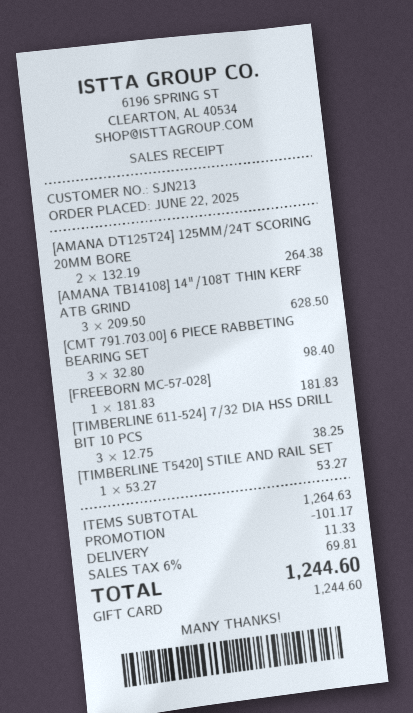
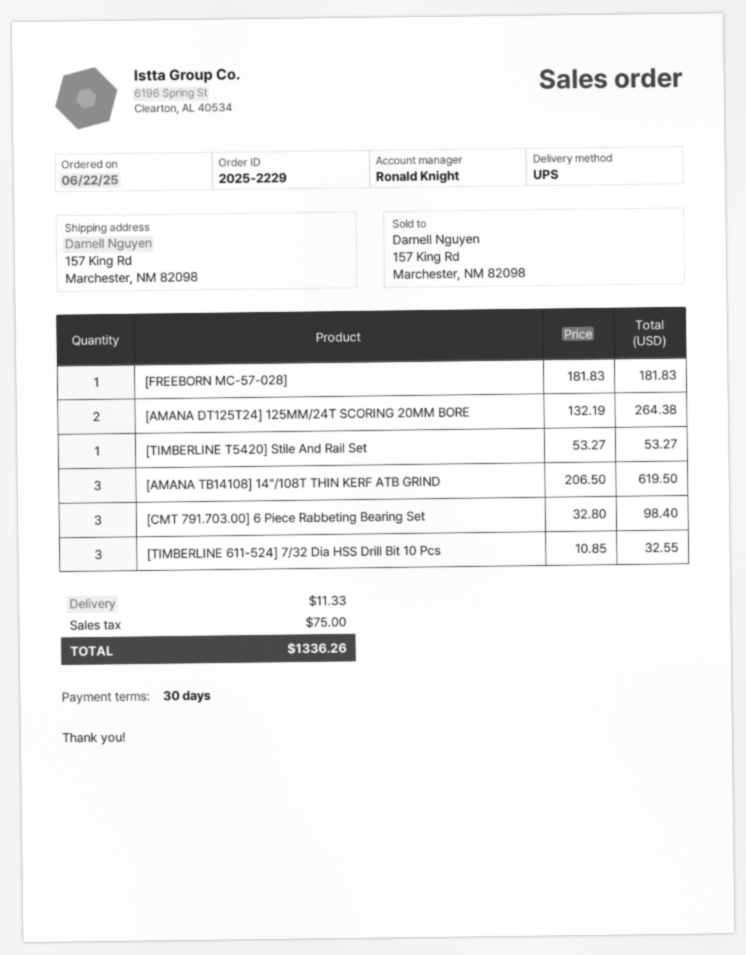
[AMANA TB14108] 14"/108T THIN KERF ATB GRIND: 3 x 209.50 = 628.50 -> 3 x 206.50 = 619.50
[TIMBERLINE 611-524] 7/32 DIA HSS DRILL BIT 10 PCS: 3 x 12.75 = 38.25 -> 3 x 10.85 = 32.55
discount: 101.17 -> none
tax: 69.81 -> 75.00
total: 1244.60 -> 1336.26

